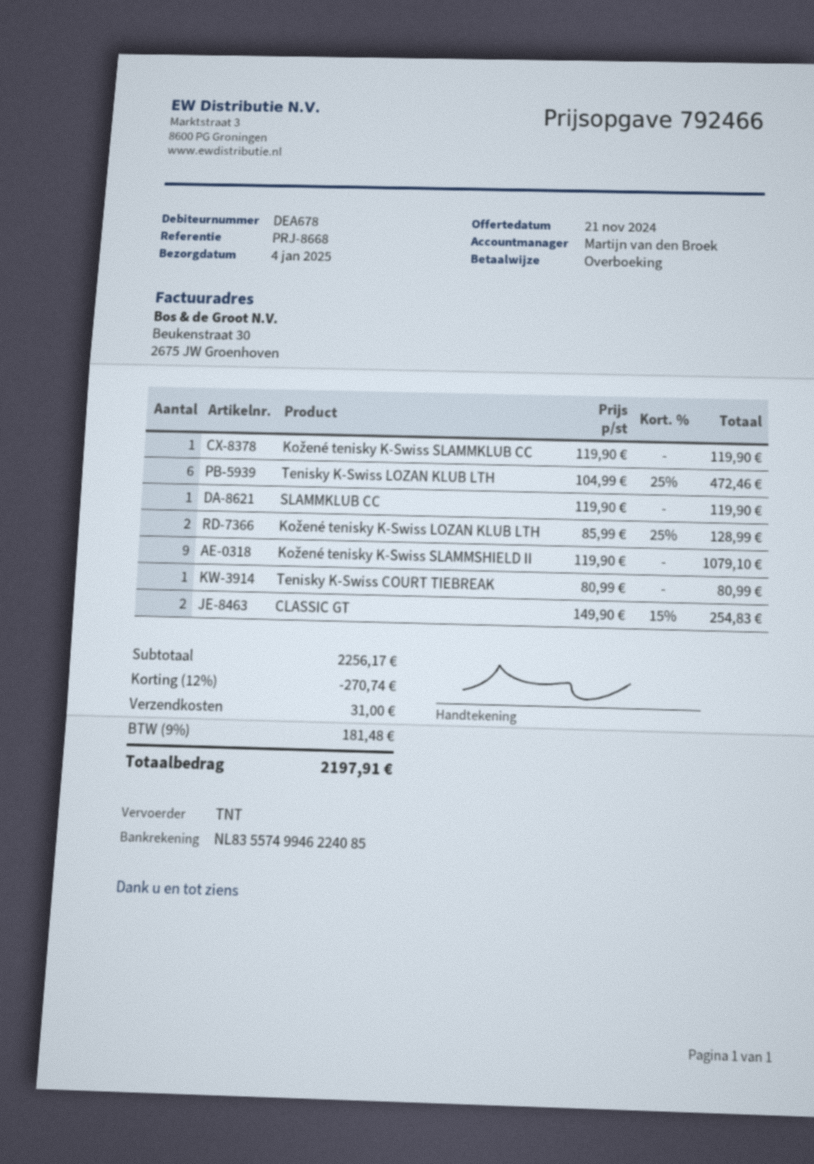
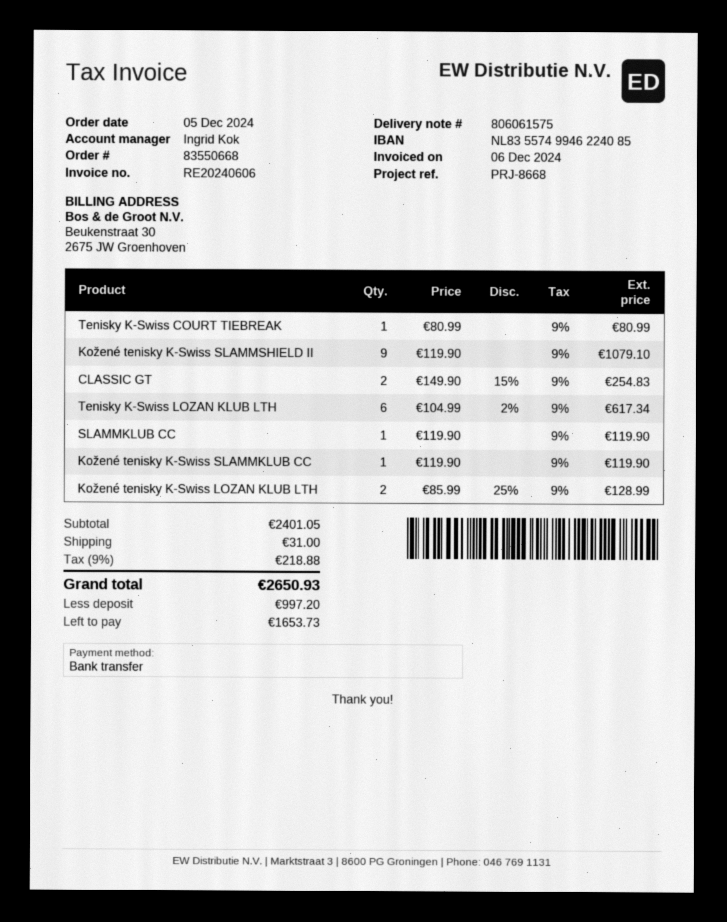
sales rep: Martijn van den Broek -> Ingrid Kok
Tenisky K-Swiss LOZAN KLUB LTH: 6 x 104.99 - 25% = 472.46 -> 6 x 104.99 - 2% = 617.34
subtotal: 2256.17 -> 2401.05
discount: 12% = 270.74 -> none
tax: 9% = 181.48 -> 9% = 218.88
total: 2197.91 -> 2650.93

